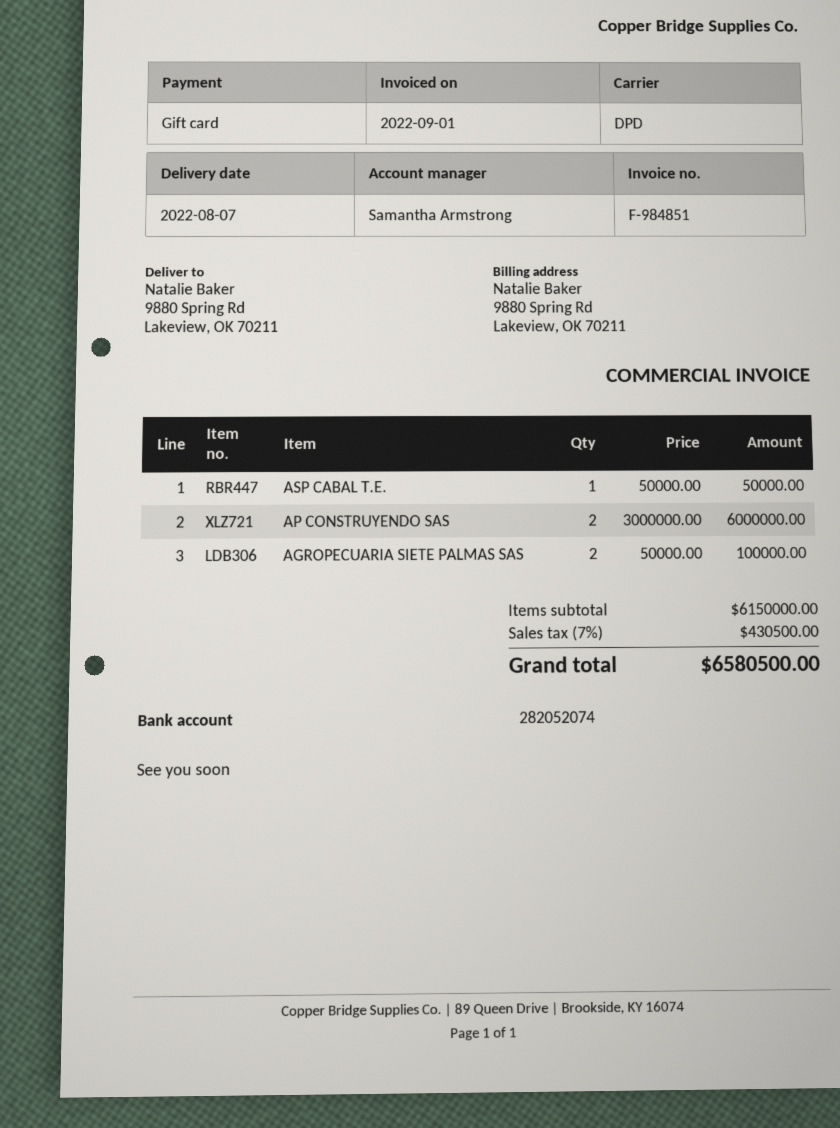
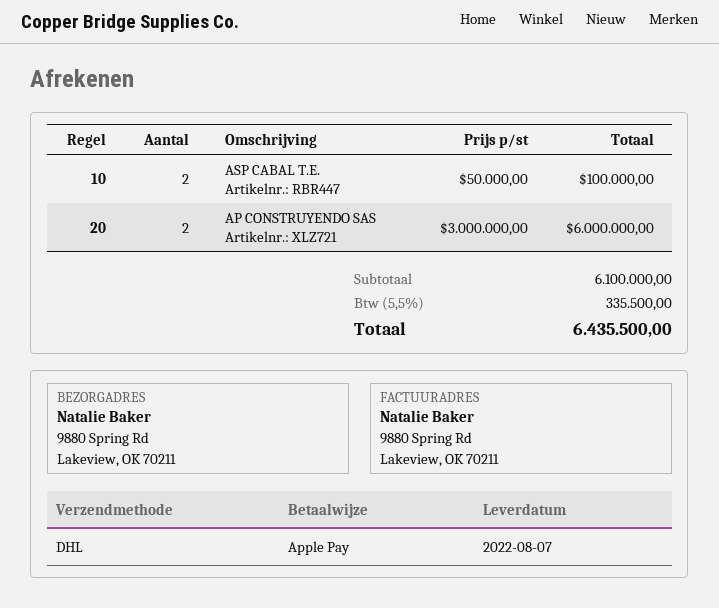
payment method: gift card -> Apple Pay
shipping method: DPD -> DHL
ASP CABAL T.E.: 1 x 50000.00 = 50000.00 -> 2 x 50000.00 = 100000.00
AGROPECUARIA SIETE PALMAS SAS: 2 x 50000.00 = 100000.00 -> none
subtotal: 6150000.00 -> 6100000.00
tax: 7% = 430500.00 -> 5.5% = 335500.00
total: 6580500.00 -> 6435500.00

